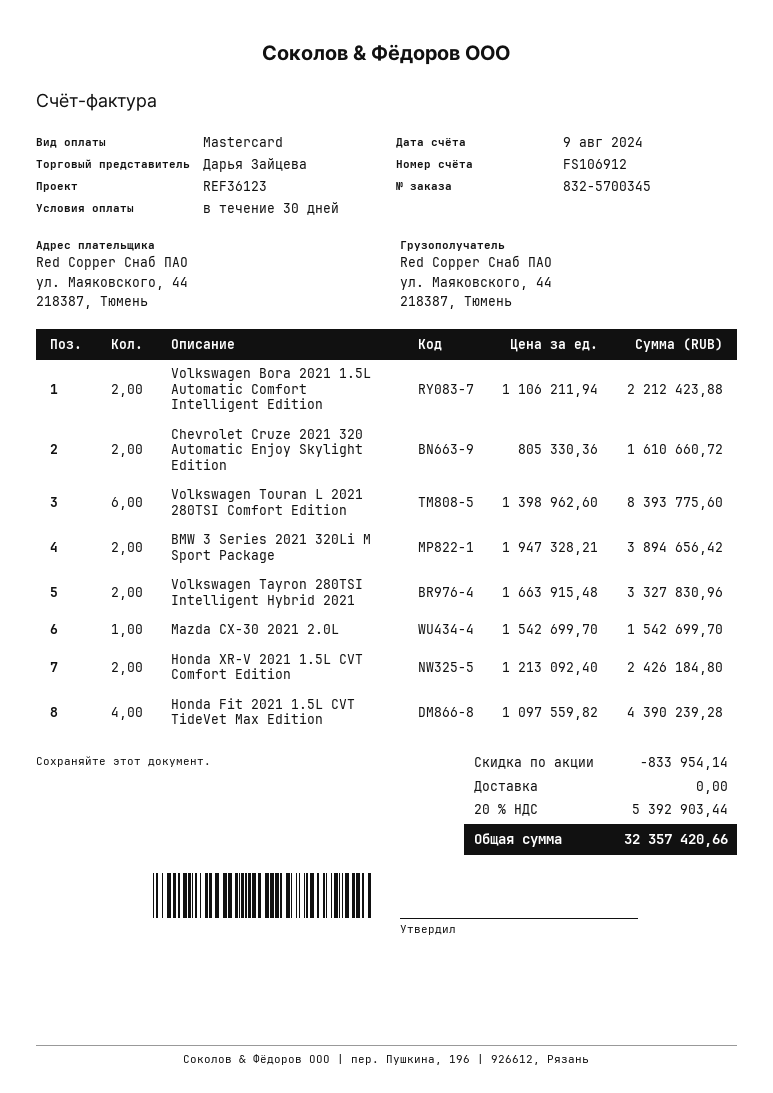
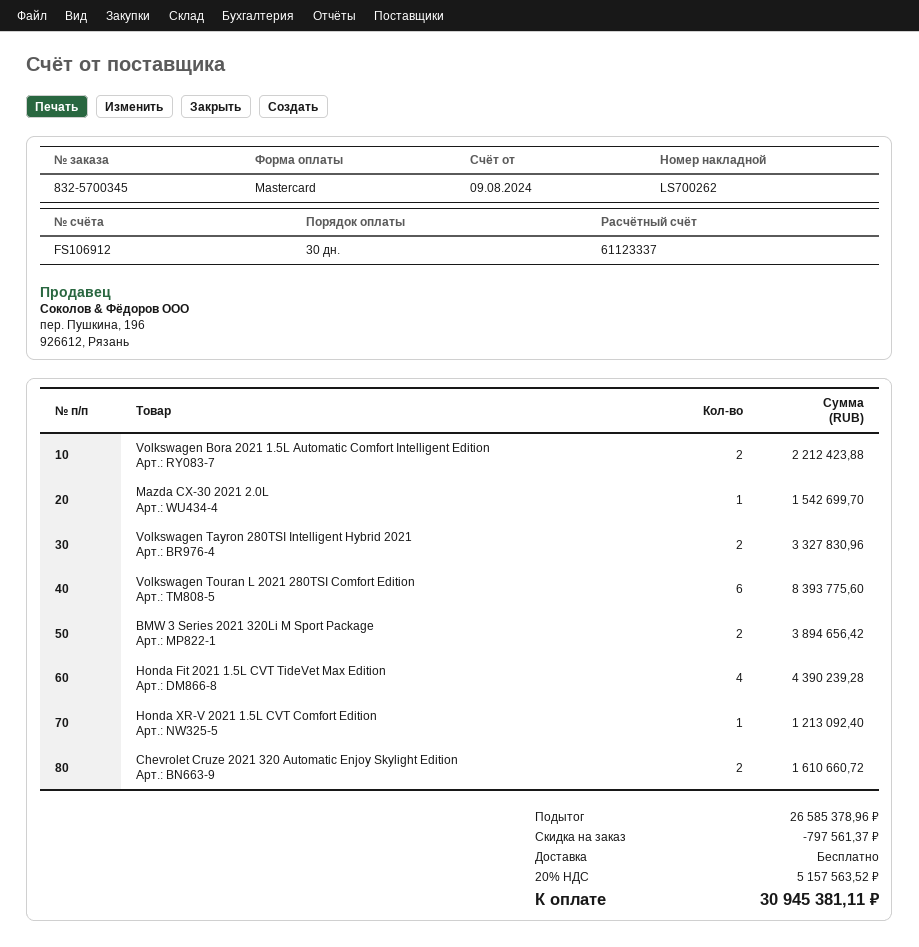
Honda XR-V 2021 1.5L CVT Comfort Edition: 2 for 2426184.80 -> 1 for 1213092.40
discount: 833954.14 -> 797561.37
tax: 20% = 5392903.44 -> 20% = 5157563.52
total: 32357420.66 -> 30945381.11

